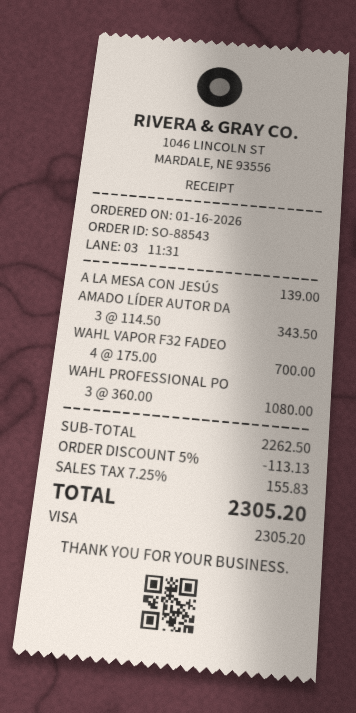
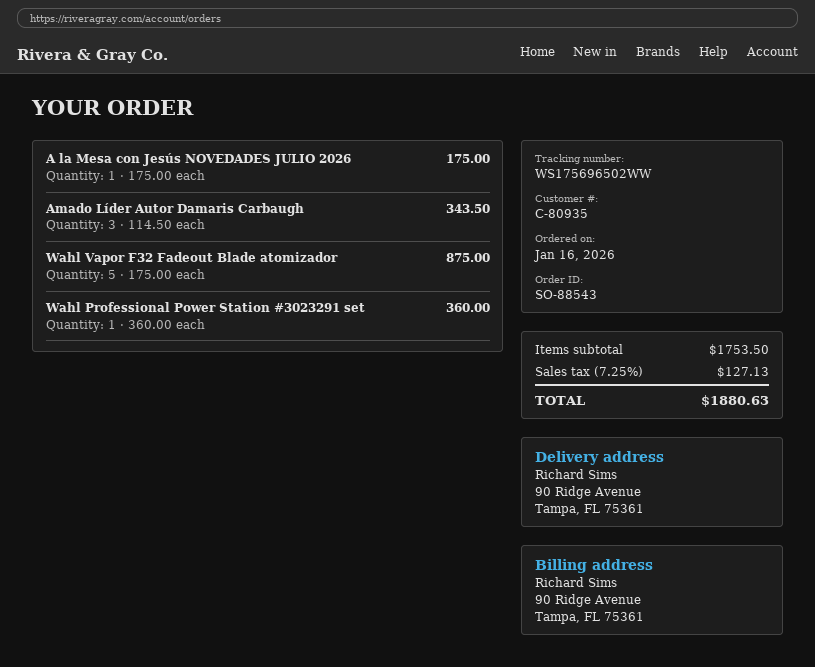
A LA MESA CON JESÚS: 1 x 139.00 = 139.00 -> 1 x 175.00 = 175.00
WAHL VAPOR F32 FADEO: 4 x 175.00 = 700.00 -> 5 x 175.00 = 875.00
WAHL PROFESSIONAL PO: 3 x 360.00 = 1080.00 -> 1 x 360.00 = 360.00
subtotal: 2262.50 -> 1753.50
discount: 5% = 113.13 -> none
tax: 7.25% = 155.83 -> 7.25% = 127.13
total: 2305.20 -> 1880.63

